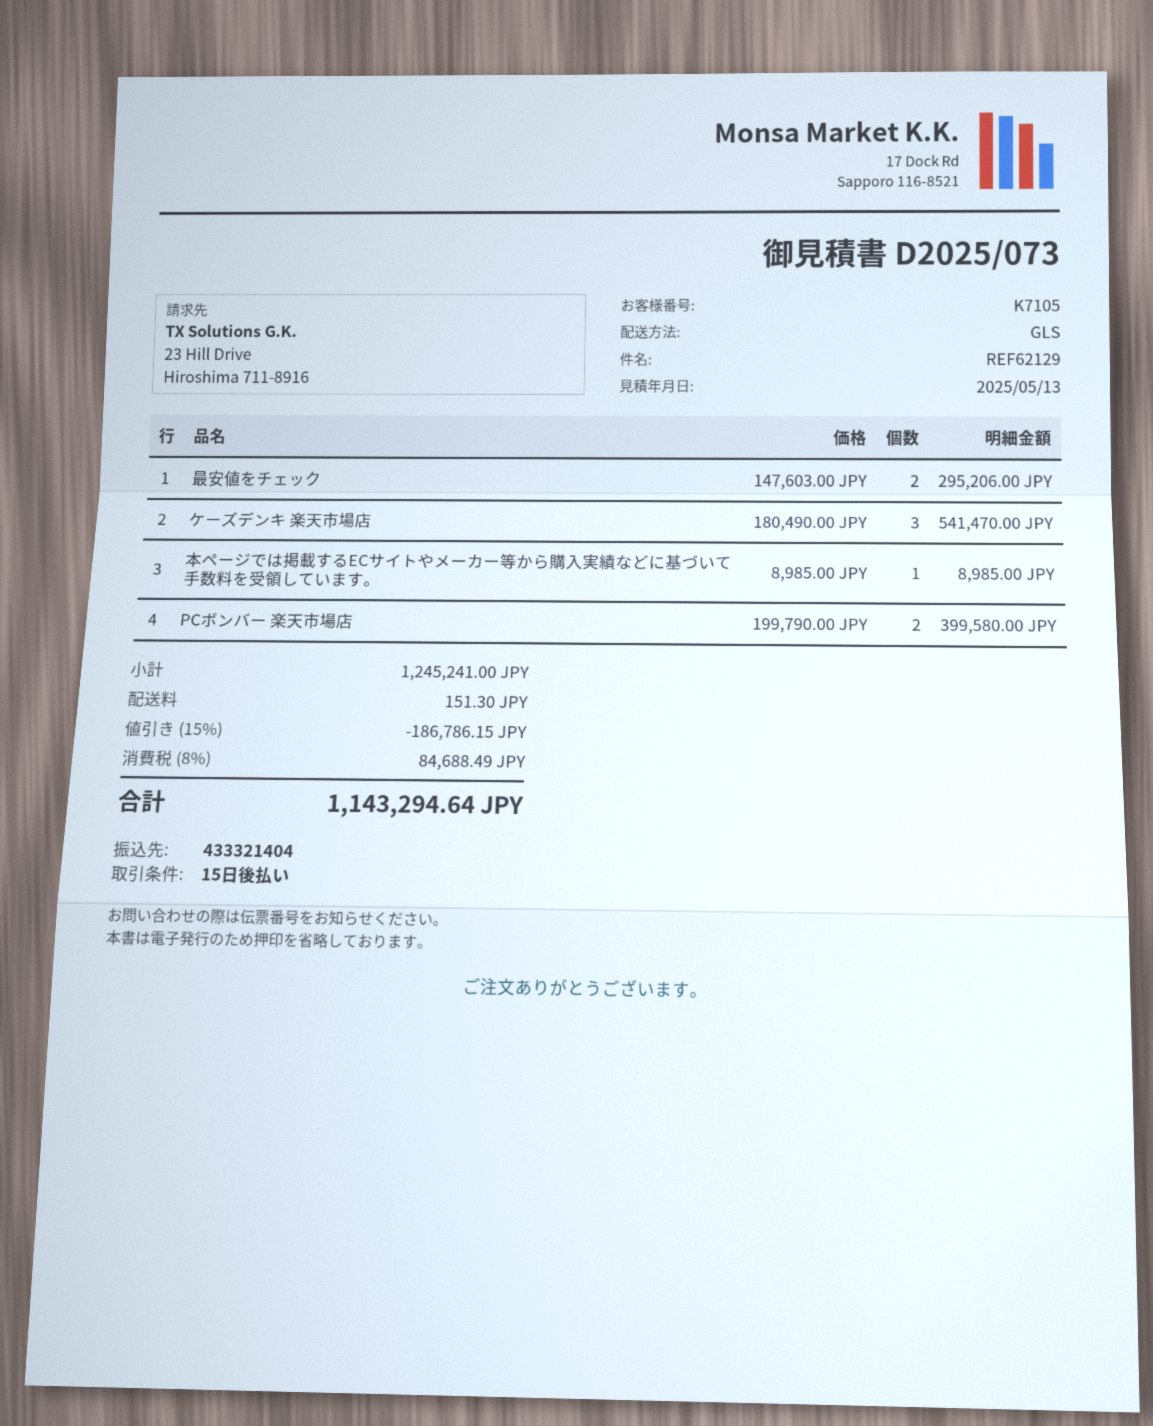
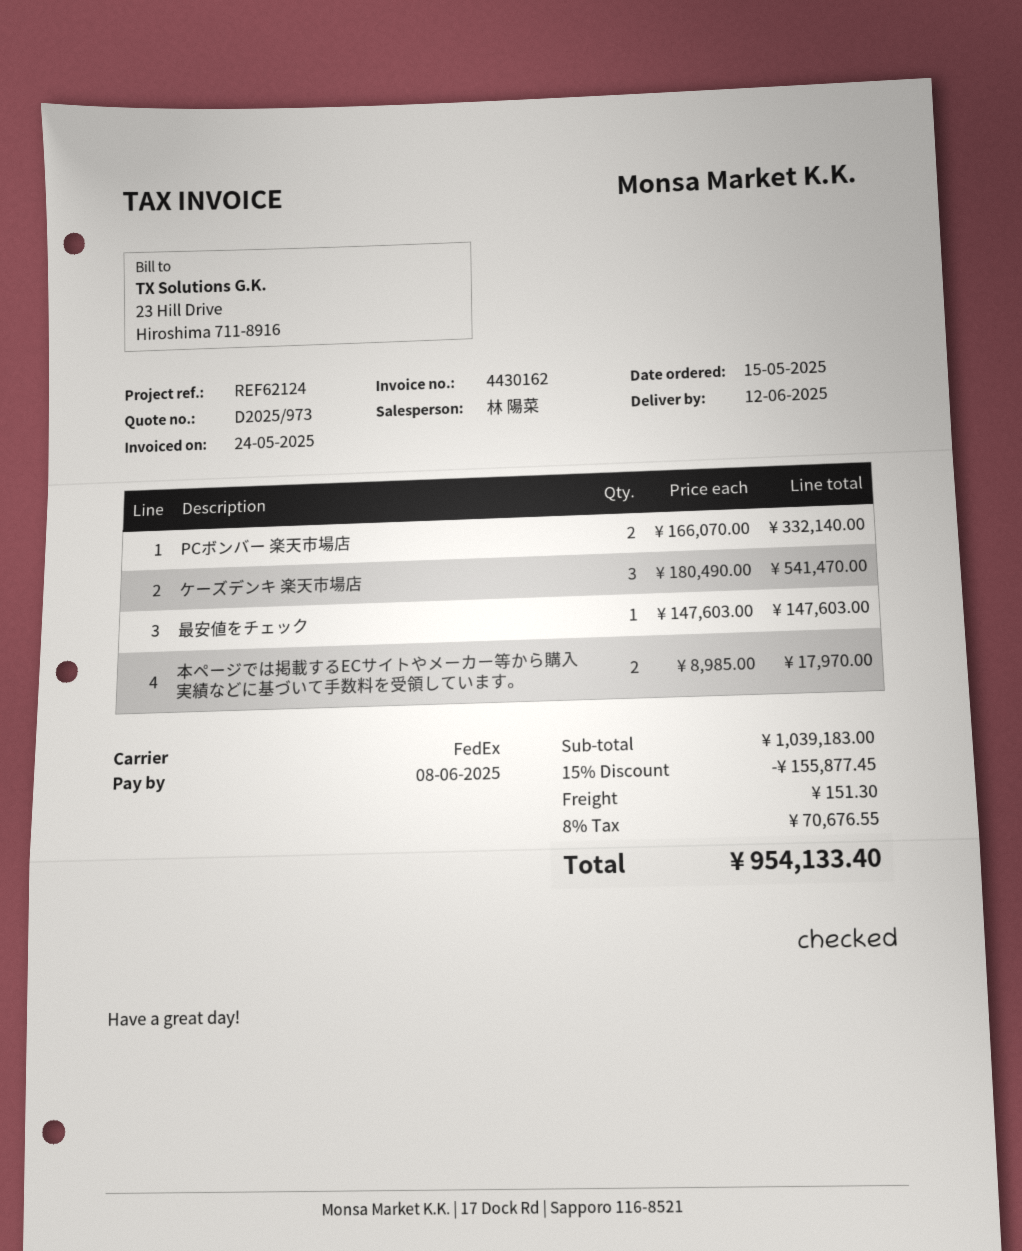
quote number: D2025/073 -> D2025/973
reference: REF62129 -> REF62124
shipping method: GLS -> FedEx
最安値をチェック: 2 x 147603.00 = 295206.00 -> 1 x 147603.00 = 147603.00
本ページでは掲載するECサイトやメーカー等から購入実績などに基づいて手数料を受領しています。: 1 x 8985.00 = 8985.00 -> 2 x 8985.00 = 17970.00
PCボンバー 楽天市場店: 2 x 199790.00 = 399580.00 -> 2 x 166070.00 = 332140.00
subtotal: 1245241.00 -> 1039183.00
discount: 15% = 186786.15 -> 15% = 155877.45
tax: 8% = 84688.49 -> 8% = 70676.55
total: 1143294.64 -> 954133.40

